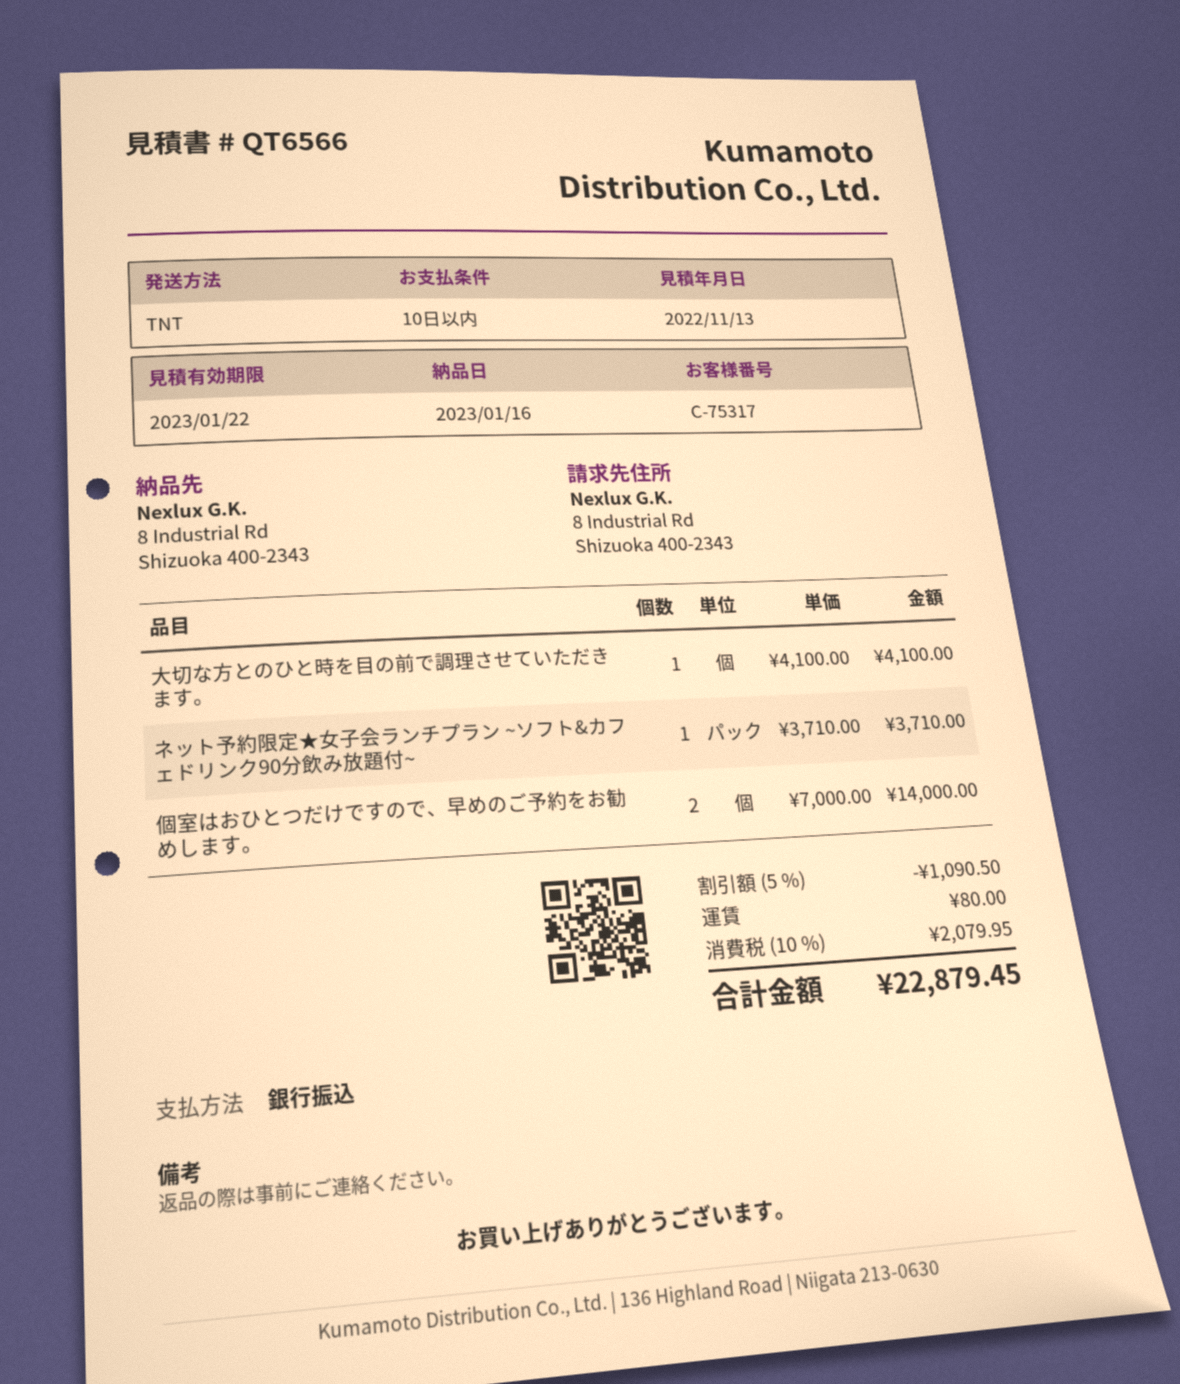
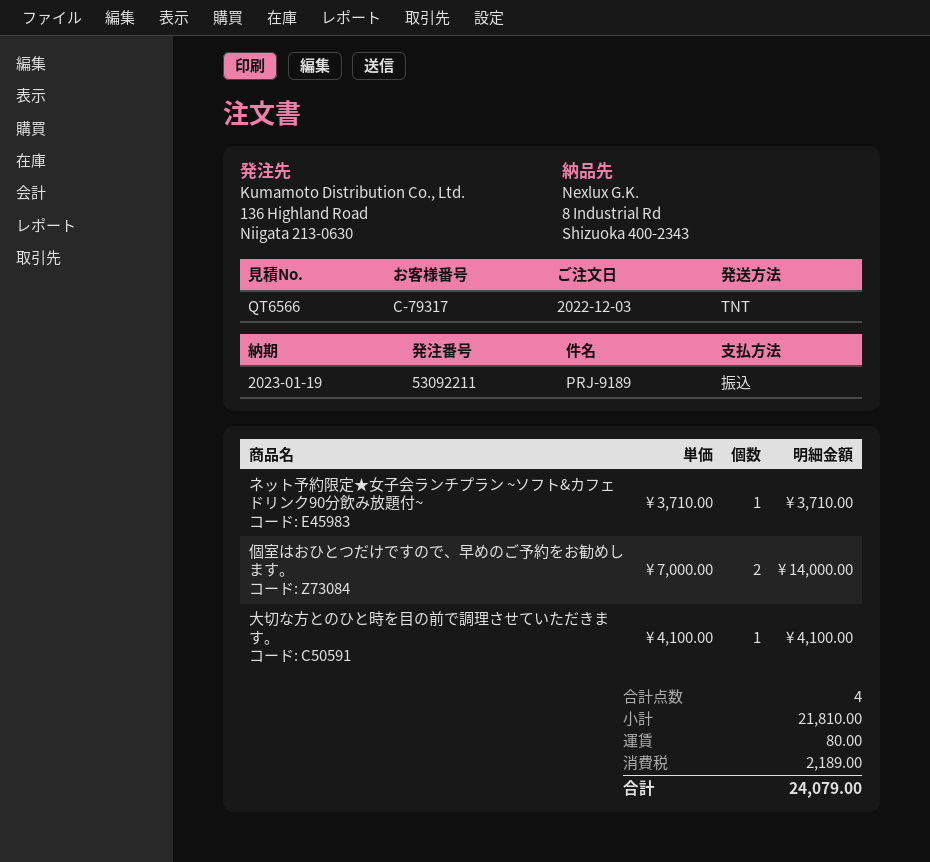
delivery date: 2023-01-16 -> 2023-01-19
customer number: C-75317 -> C-79317
discount: 5% = 1090.50 -> none
tax: 2079.95 -> 2189.00
total: 22879.45 -> 24079.00

